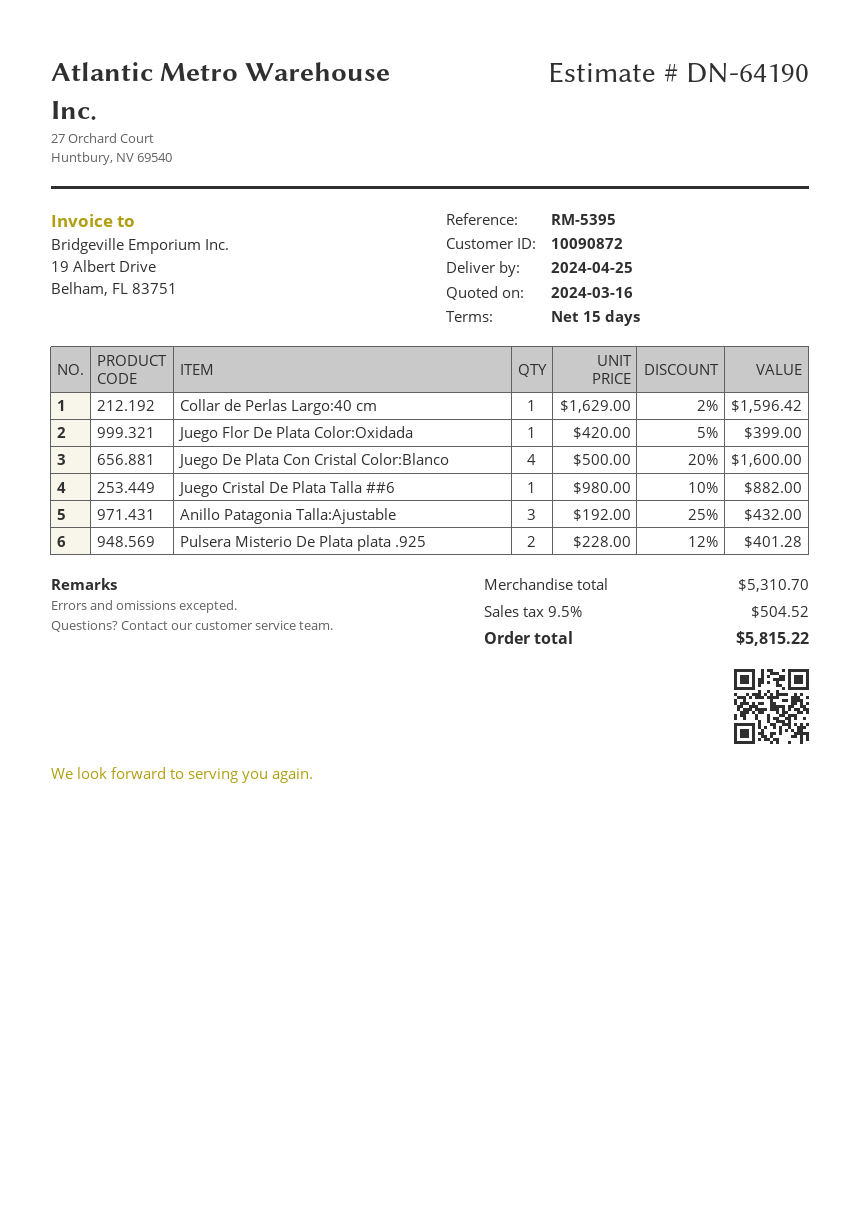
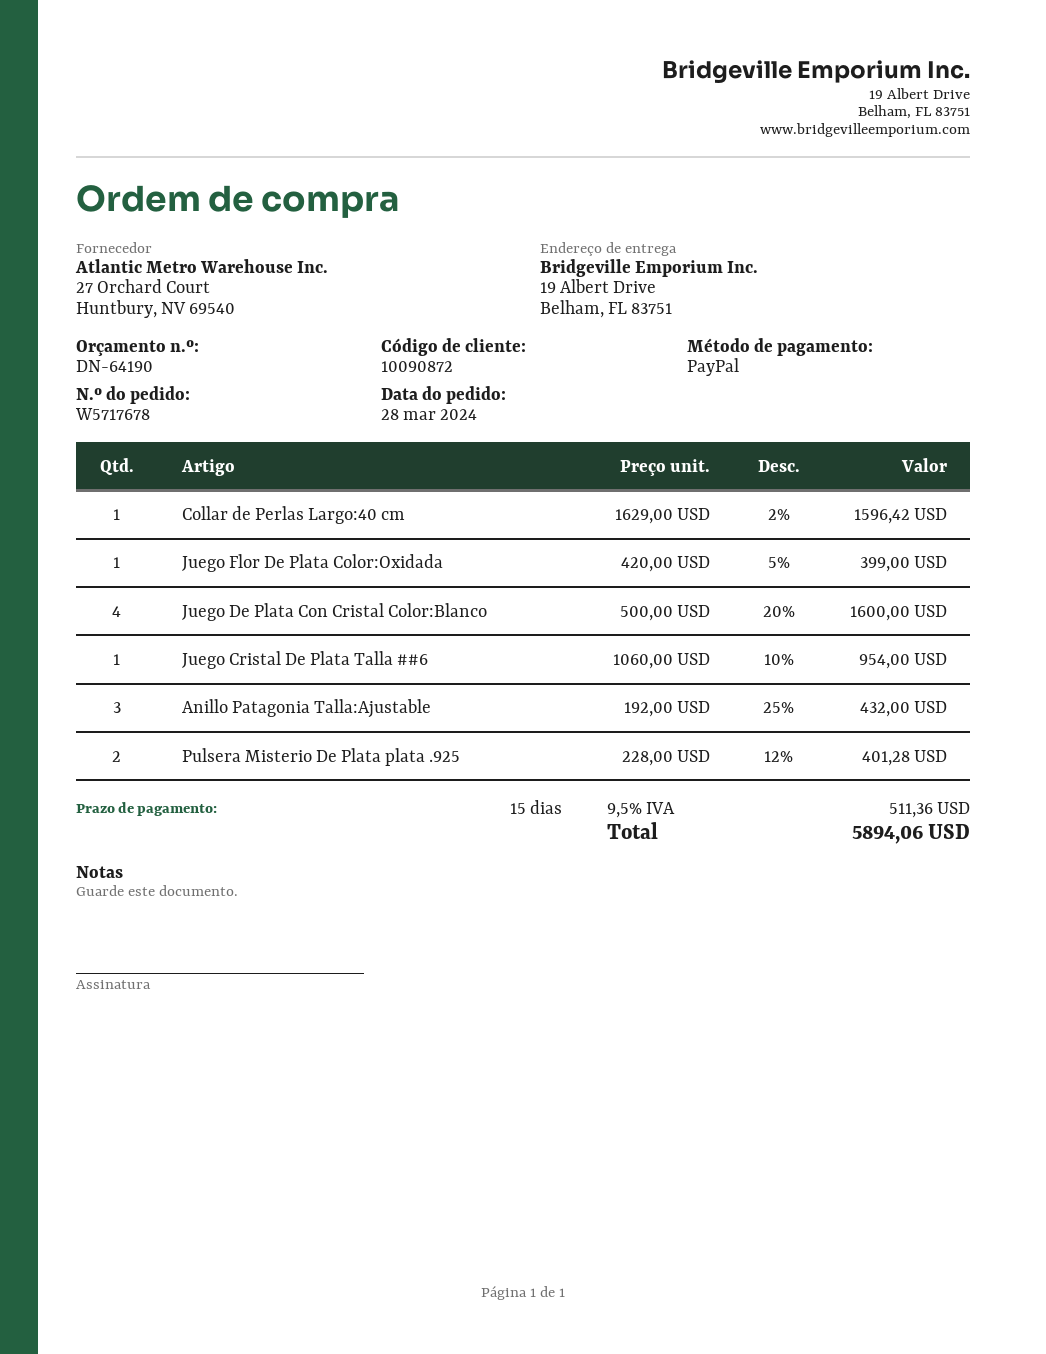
Juego Cristal De Plata Talla ##6: 1 x 980.00 - 10% = 882.00 -> 1 x 1060.00 - 10% = 954.00
tax: 9.5% = 504.52 -> 9.5% = 511.36
total: 5815.22 -> 5894.06

